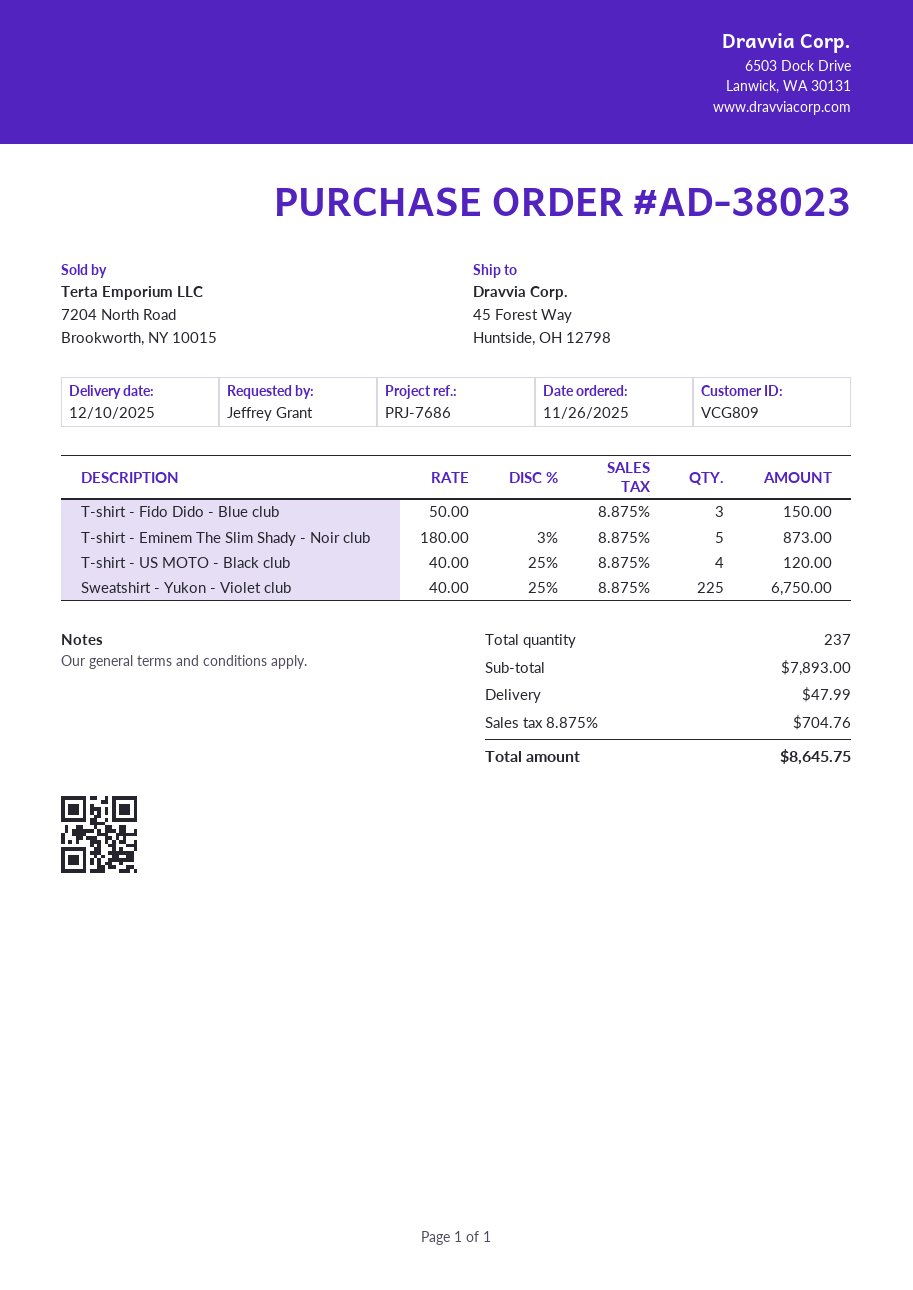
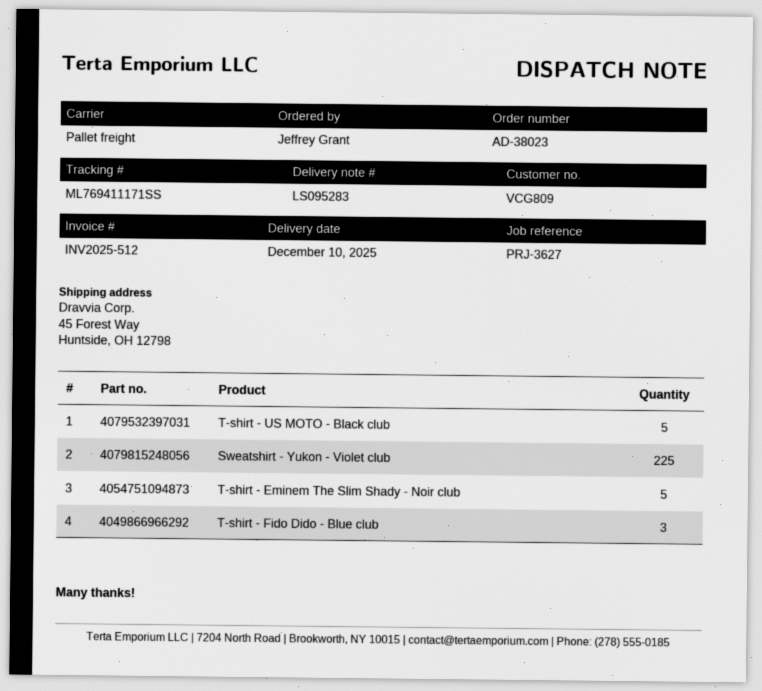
reference: PRJ-7686 -> PRJ-3627
T-shirt - US MOTO - Black club: 4 -> 5

